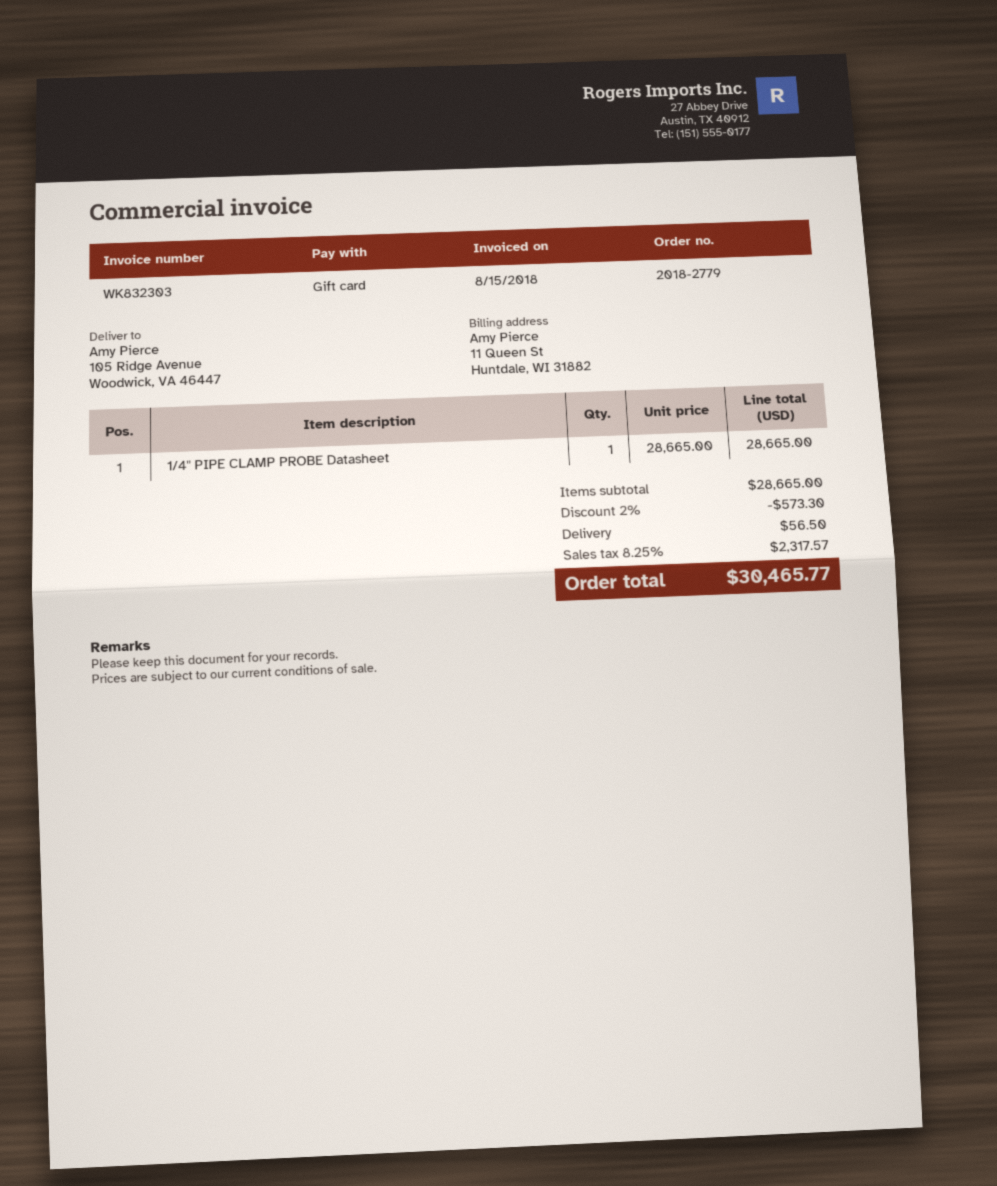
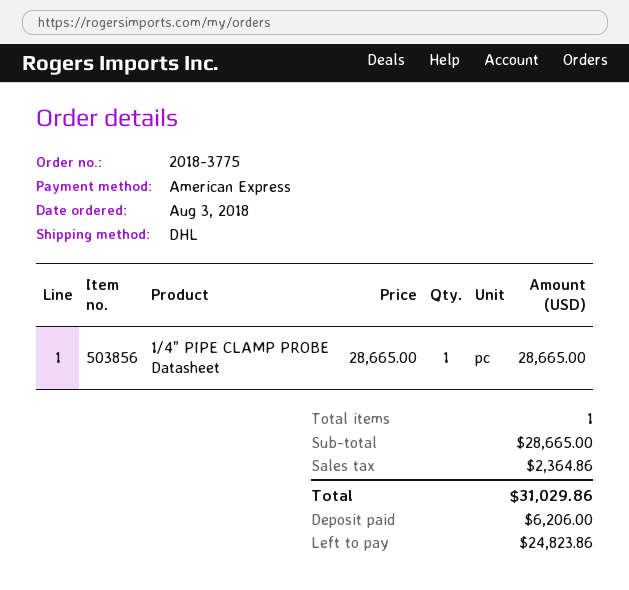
order number: 2018-2779 -> 2018-3775
payment method: gift card -> American Express
discount: 2% = 573.30 -> none
shipping: 56.50 -> none
tax: 2317.57 -> 2364.86
total: 30465.77 -> 31029.86

